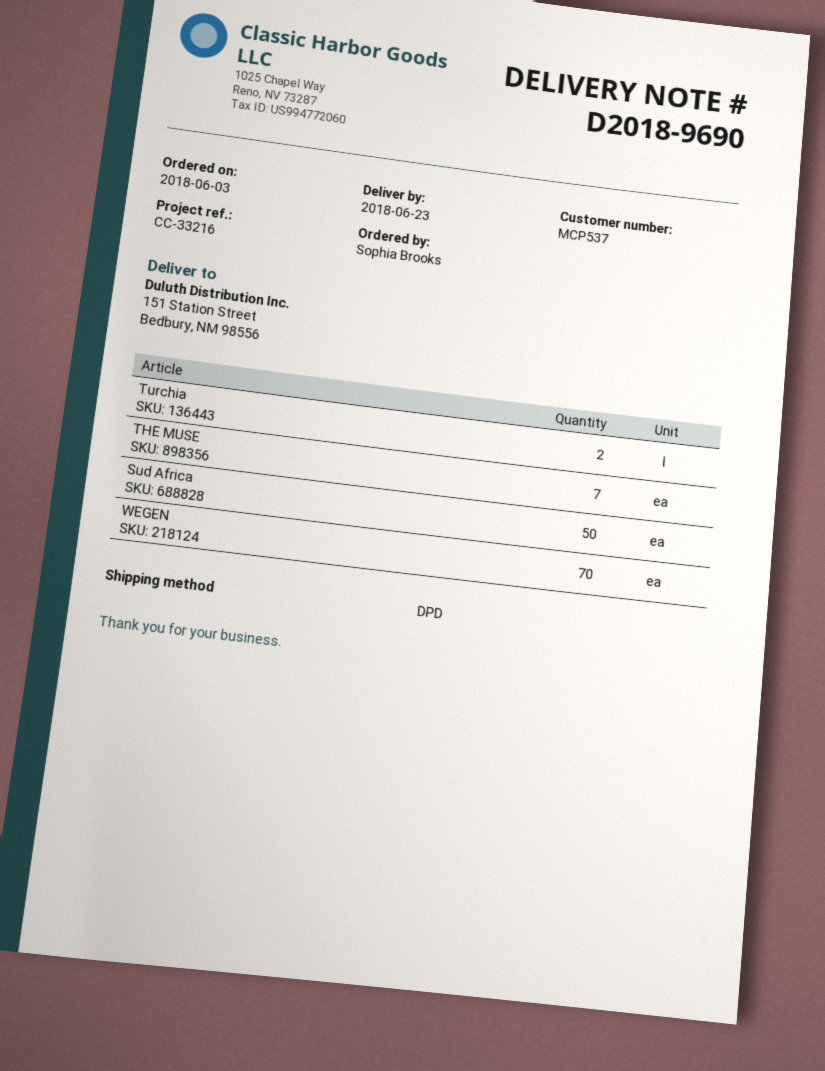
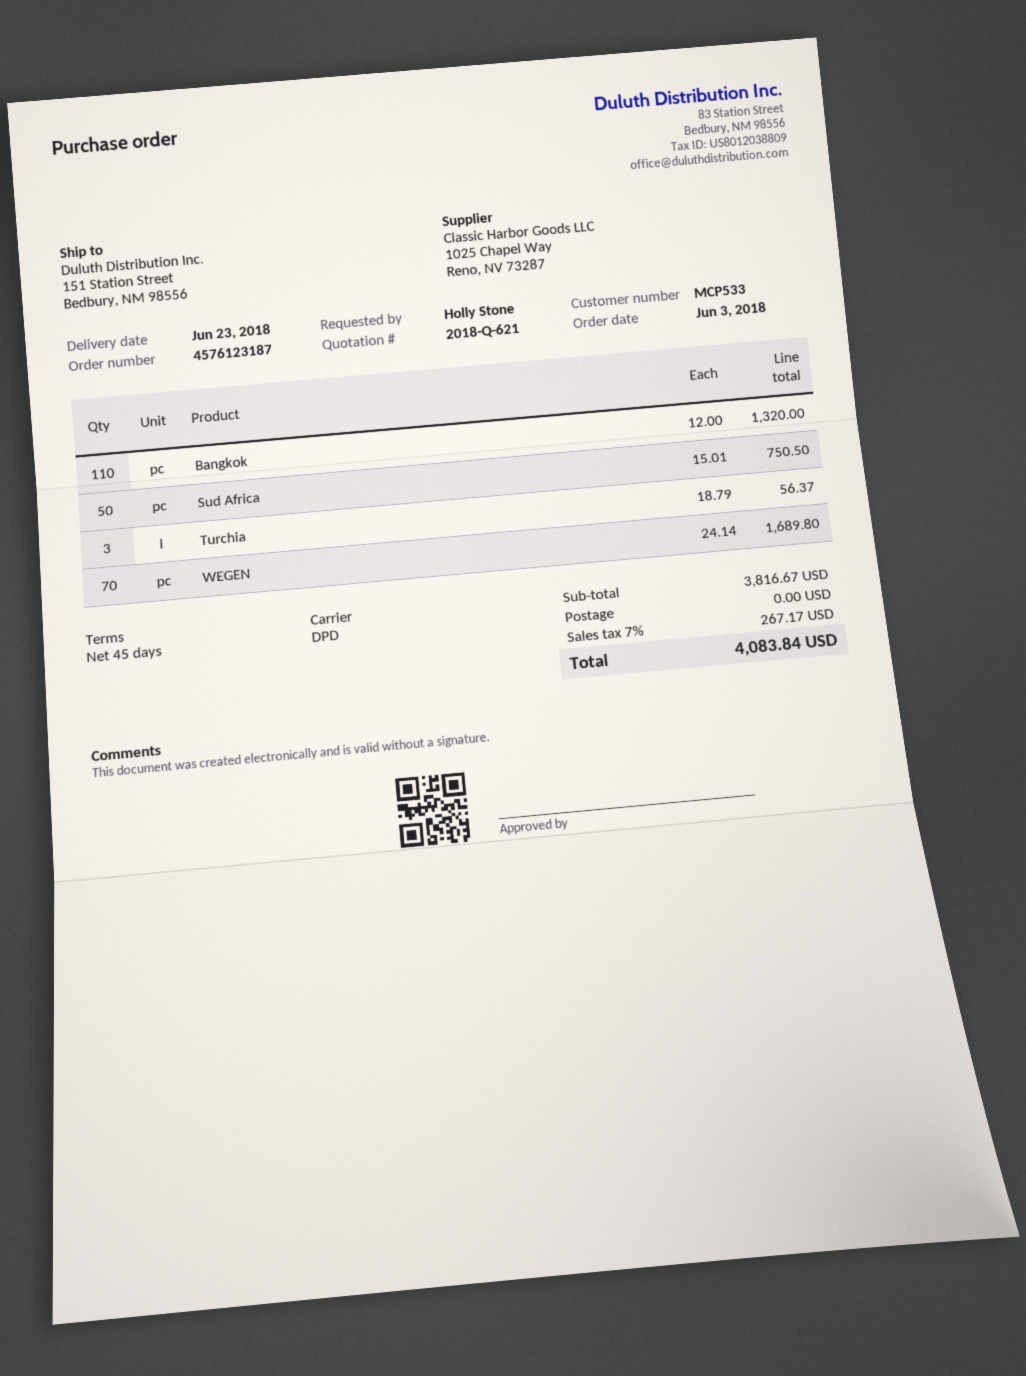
customer number: MCP537 -> MCP533
ordered by: Sophia Brooks -> Holly Stone
Turchia: 2 -> 3
THE MUSE: 7 -> none
Bangkok: none -> 110

